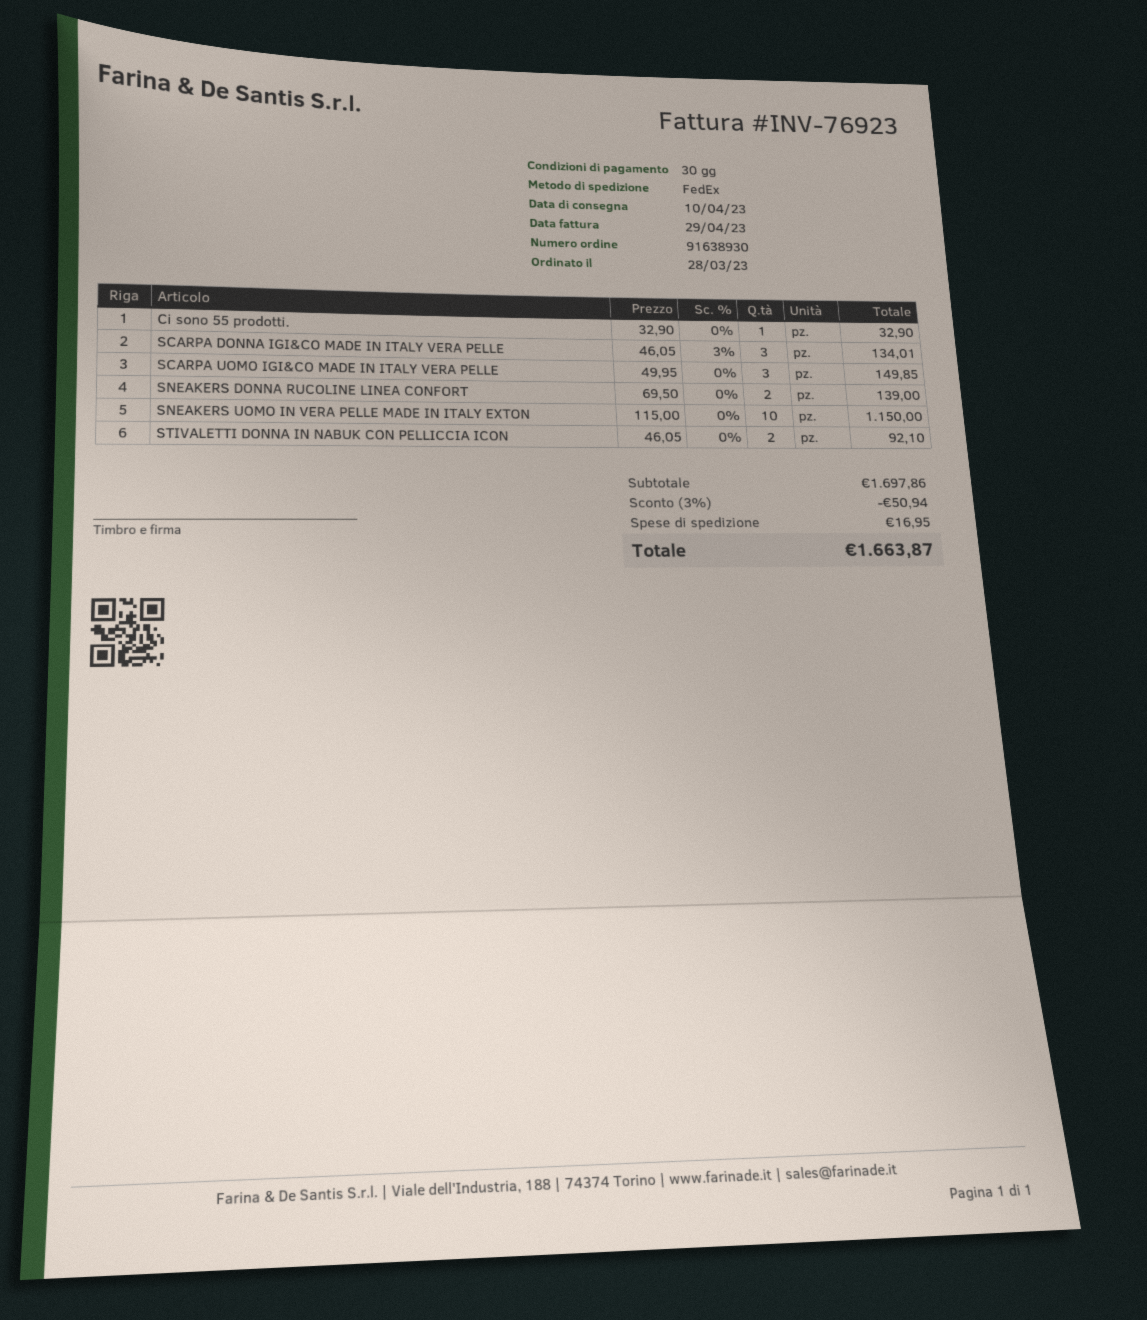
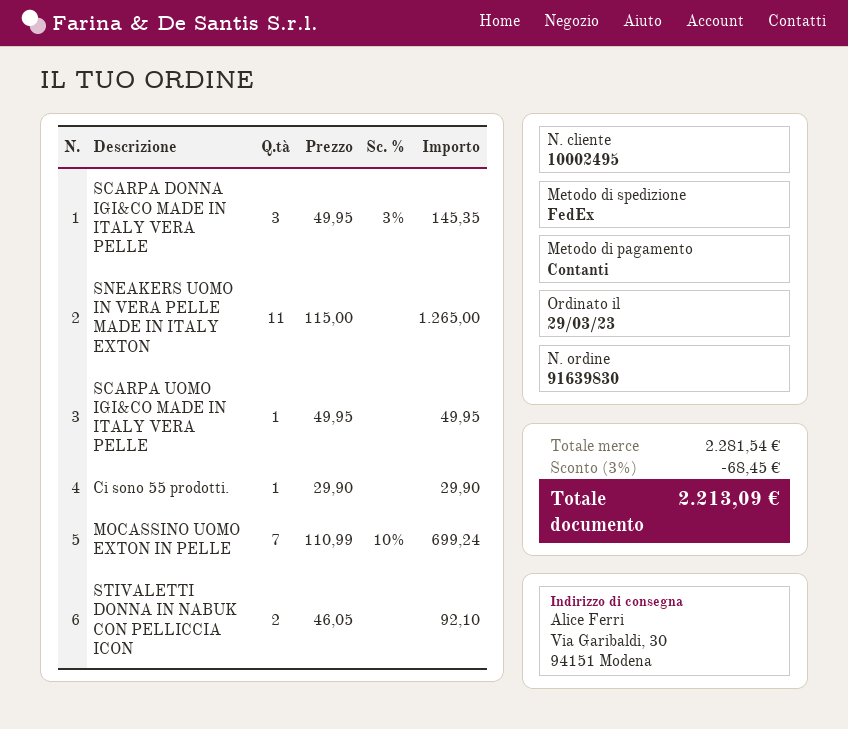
order number: 91638930 -> 91639830
order date: 2023-03-28 -> 2023-03-29
Ci sono 55 prodotti.: 1 x 32.90 = 32.90 -> 1 x 29.90 = 29.90
SCARPA DONNA IGI&CO MADE IN ITALY VERA PELLE: 3 x 46.05 - 3% = 134.01 -> 3 x 49.95 - 3% = 145.35
SCARPA UOMO IGI&CO MADE IN ITALY VERA PELLE: 3 x 49.95 = 149.85 -> 1 x 49.95 = 49.95
SNEAKERS DONNA RUCOLINE LINEA CONFORT: 2 x 69.50 = 139.00 -> none
SNEAKERS UOMO IN VERA PELLE MADE IN ITALY EXTON: 10 x 115.00 = 1150.00 -> 11 x 115.00 = 1265.00
MOCASSINO UOMO EXTON IN PELLE: none -> 7 x 110.99 - 10% = 699.24
subtotal: 1697.86 -> 2281.54
discount: 3% = 50.94 -> 3% = 68.45
shipping: 16.95 -> none
total: 1663.87 -> 2213.09

